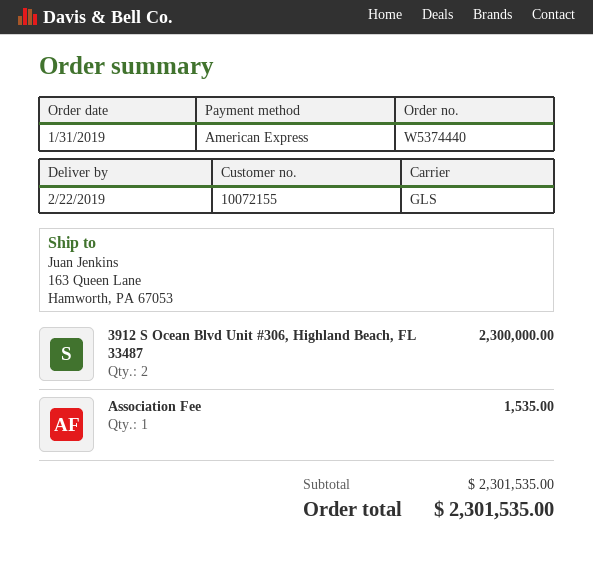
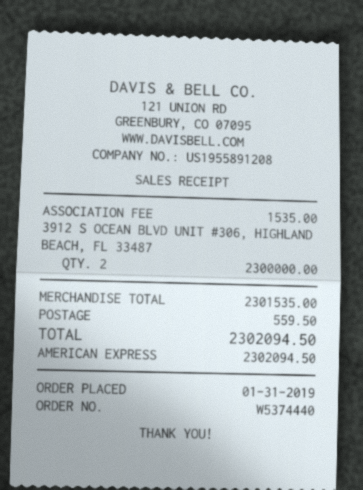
shipping: none -> 559.50
total: 2301535.00 -> 2302094.50

